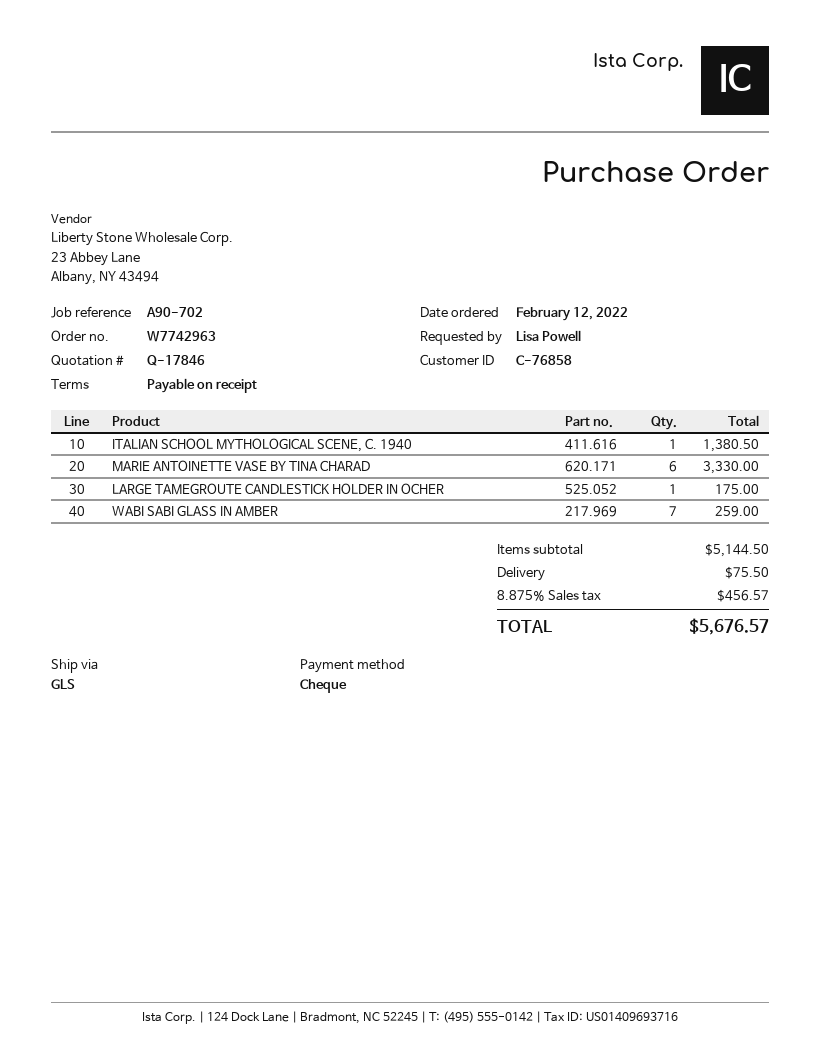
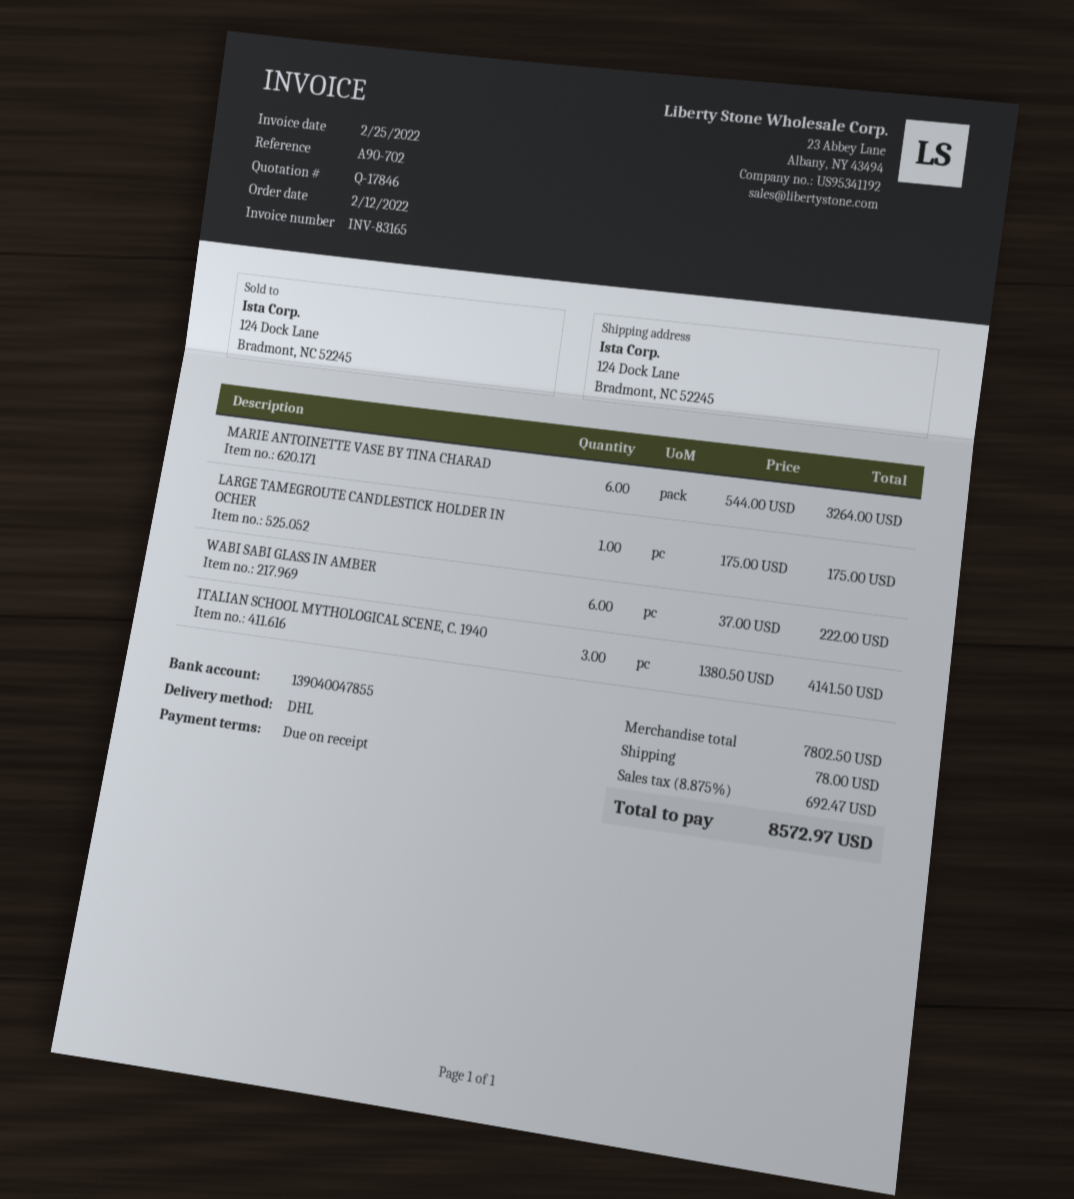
shipping method: GLS -> DHL
ITALIAN SCHOOL MYTHOLOGICAL SCENE, C. 1940: 1 for 1380.50 -> 3 for 4141.50
MARIE ANTOINETTE VASE BY TINA CHARAD: 6 for 3330.00 -> 6 for 3264.00
WABI SABI GLASS IN AMBER: 7 for 259.00 -> 6 for 222.00
subtotal: 5144.50 -> 7802.50
shipping: 75.50 -> 78.00
tax: 8.875% = 456.57 -> 8.875% = 692.47
total: 5676.57 -> 8572.97

